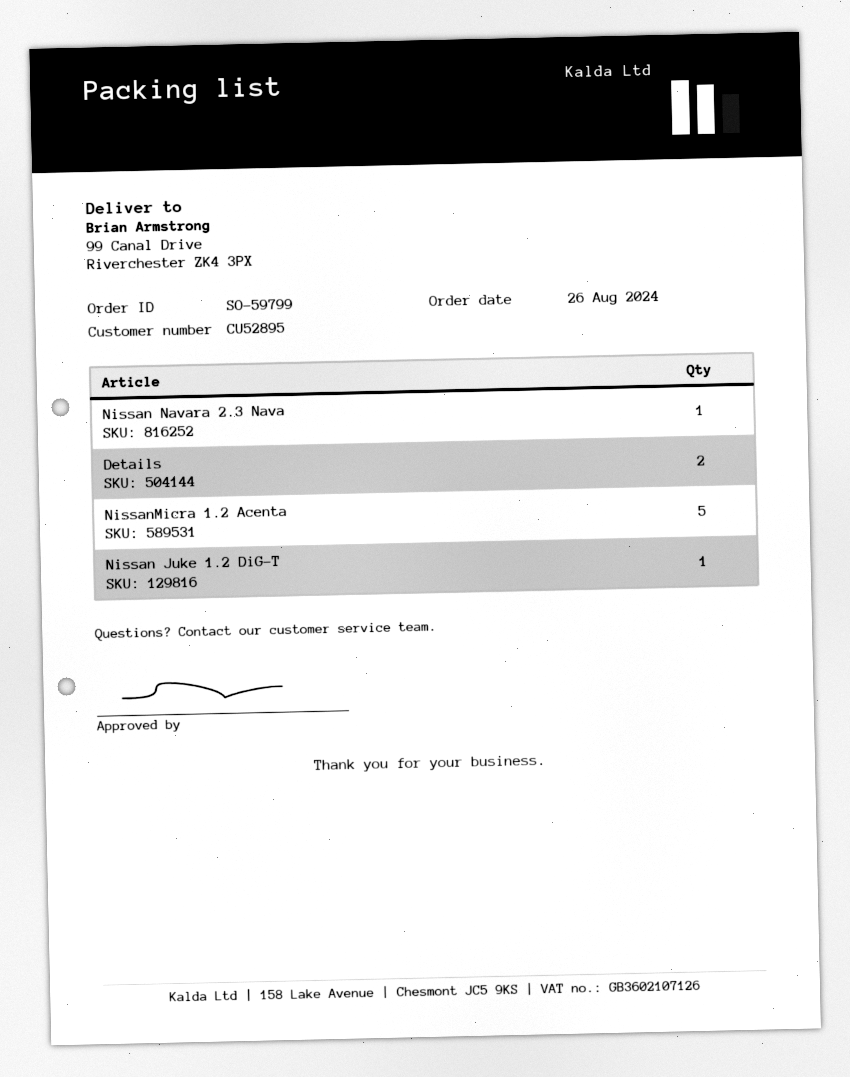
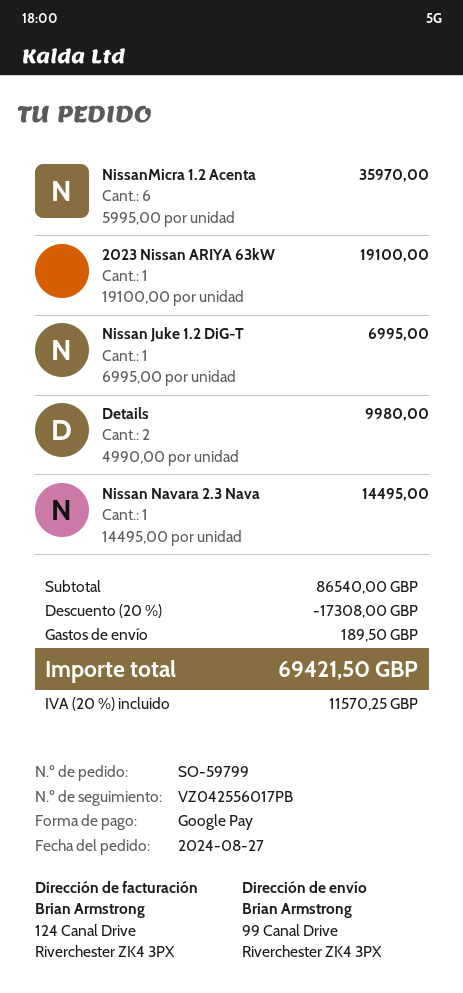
order date: 2024-08-26 -> 2024-08-27
NissanMicra 1.2 Acenta: 5 -> 6
2023 Nissan ARIYA 63kW: none -> 1

